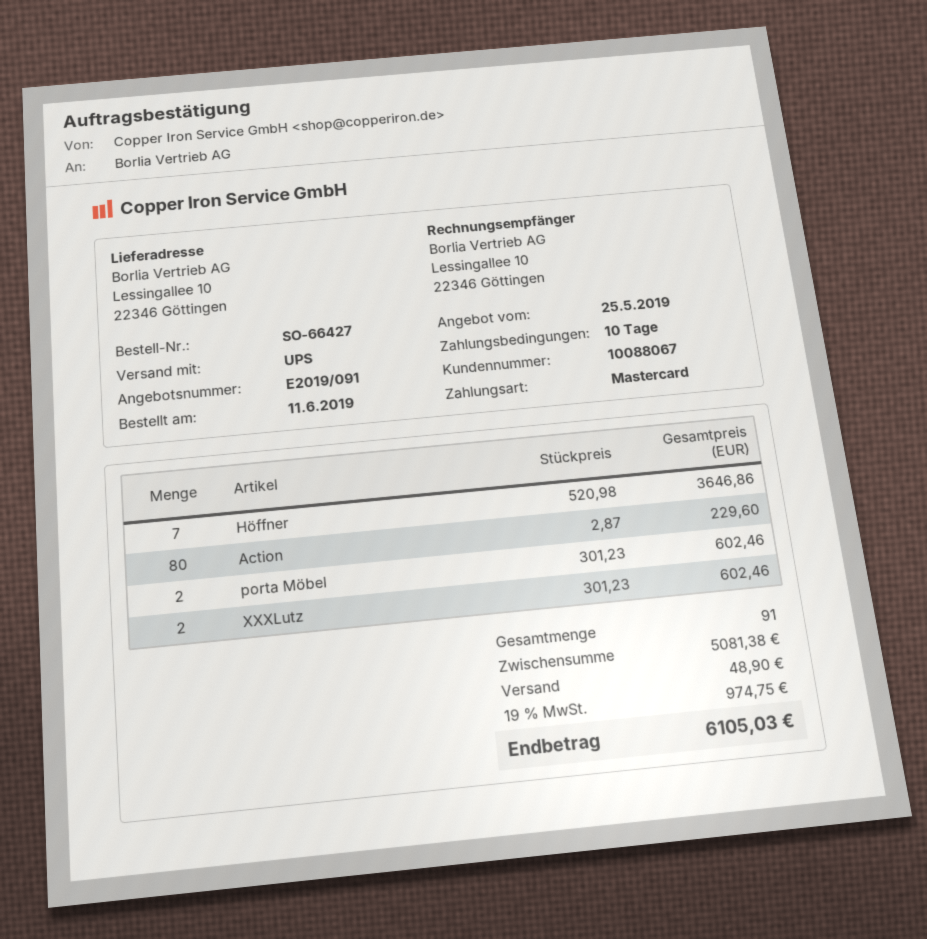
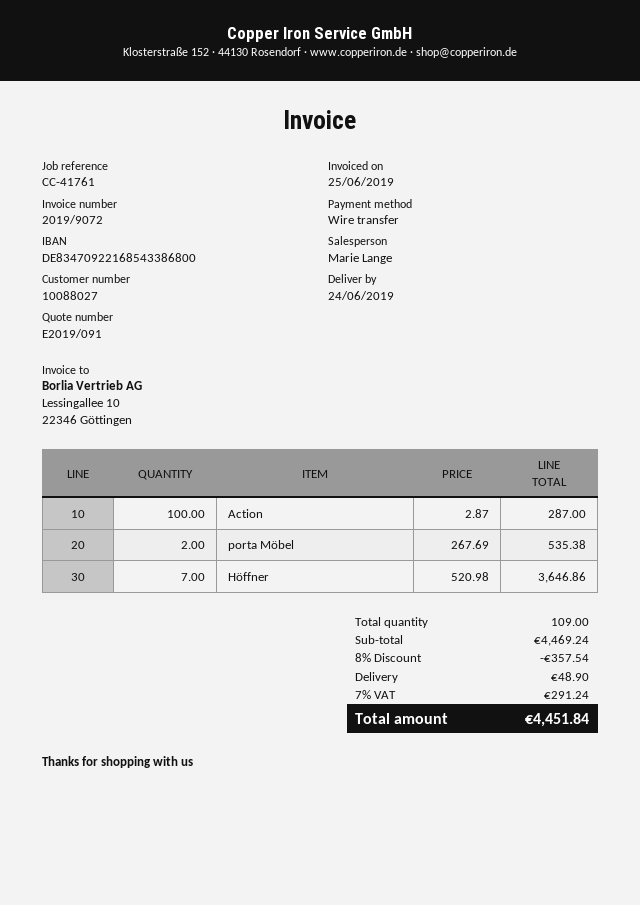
customer number: 10088067 -> 10088027
payment method: Mastercard -> bank transfer
Action: 80 x 2.87 = 229.60 -> 100 x 2.87 = 287.00
porta Möbel: 2 x 301.23 = 602.46 -> 2 x 267.69 = 535.38
XXXLutz: 2 x 301.23 = 602.46 -> none
total quantity: 91 -> 109
subtotal: 5081.38 -> 4469.24
discount: none -> 8% = 357.54
tax: 19% = 974.75 -> 7% = 291.24
total: 6105.03 -> 4451.84

